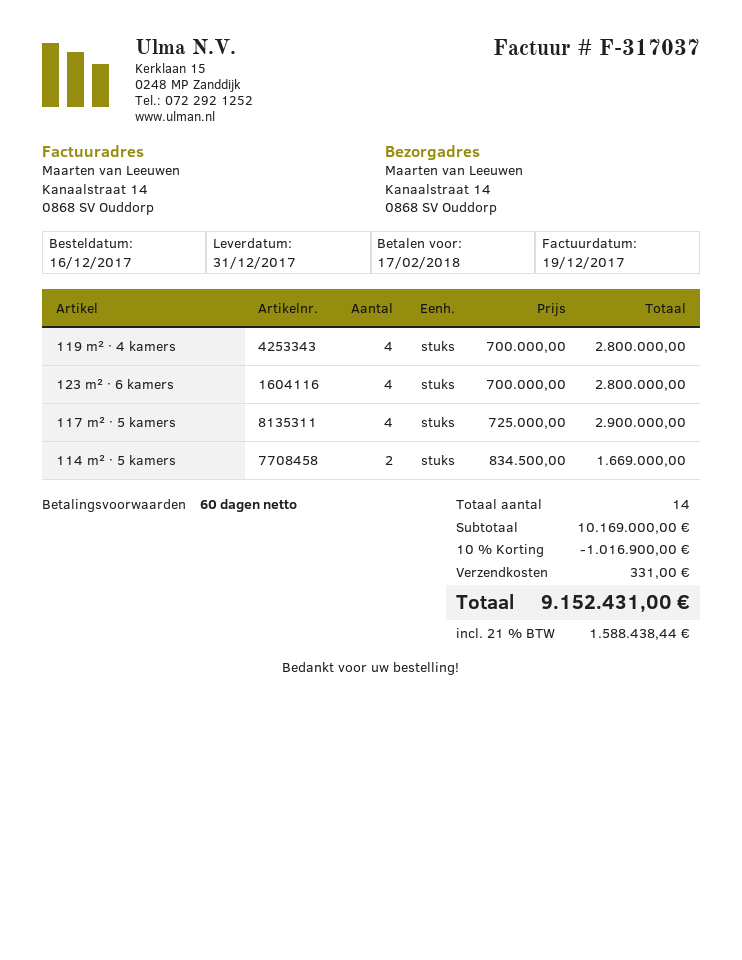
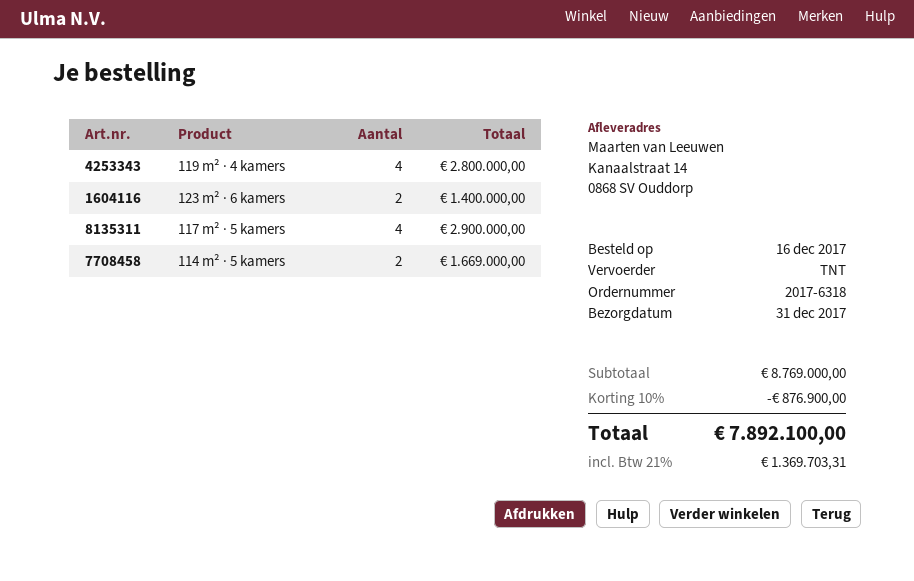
123 m² · 6 kamers: 4 for 2800000.00 -> 2 for 1400000.00
subtotal: 10169000.00 -> 8769000.00
discount: 10% = 1016900.00 -> 10% = 876900.00
shipping: 331.00 -> none
tax: 21% = 1588438.44 -> 21% = 1369703.31
total: 9152431.00 -> 7892100.00

